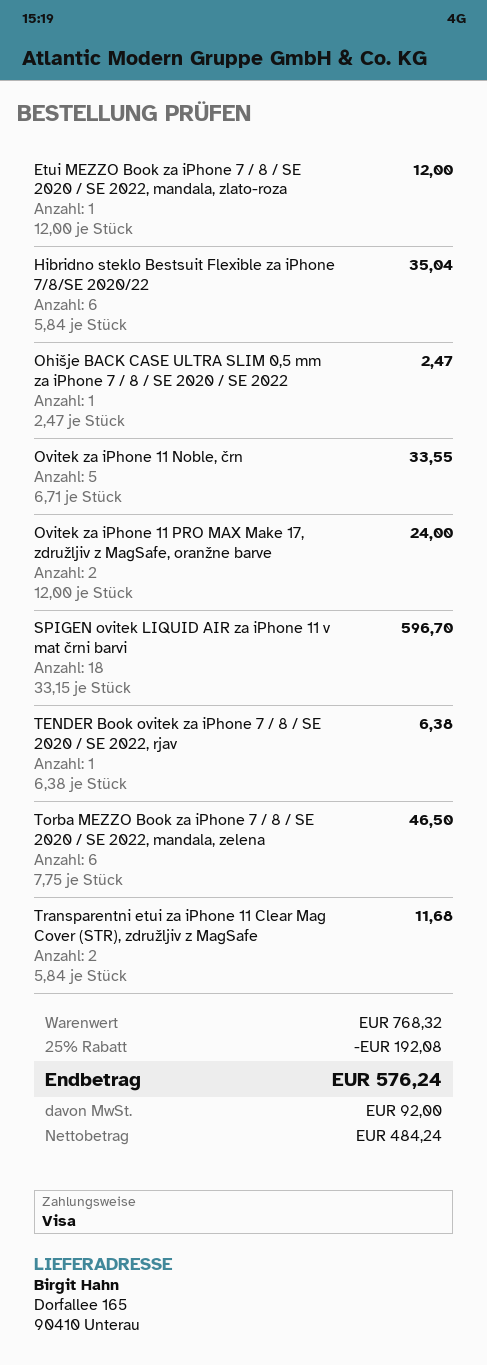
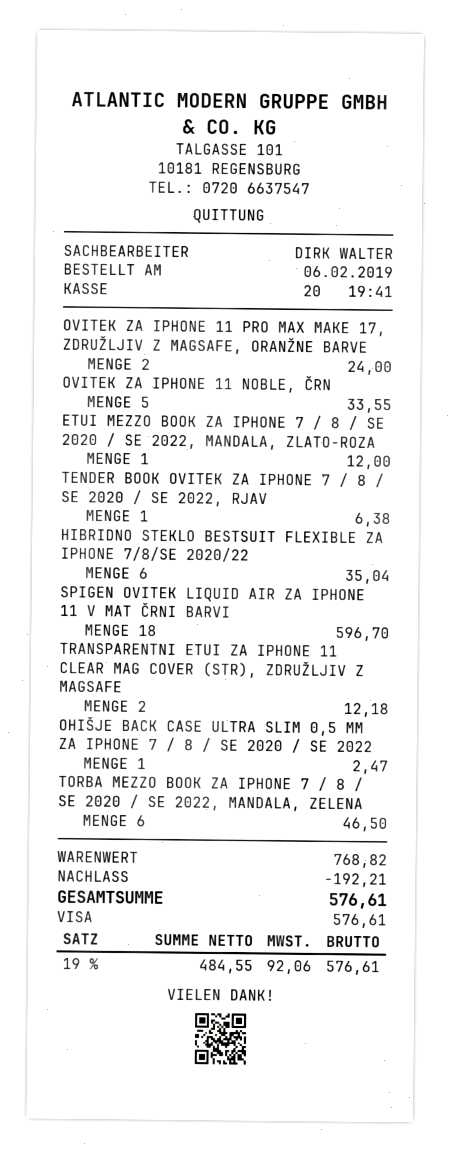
Transparentni etui za iPhone 11 Clear Mag Cover (STR), združljiv z MagSafe: 2 for 11.68 -> 2 for 12.18
subtotal: 768.32 -> 768.82
discount: 192.08 -> 192.21
net: 484.24 -> 484.55
tax: 92.00 -> 92.06
total: 576.24 -> 576.61

